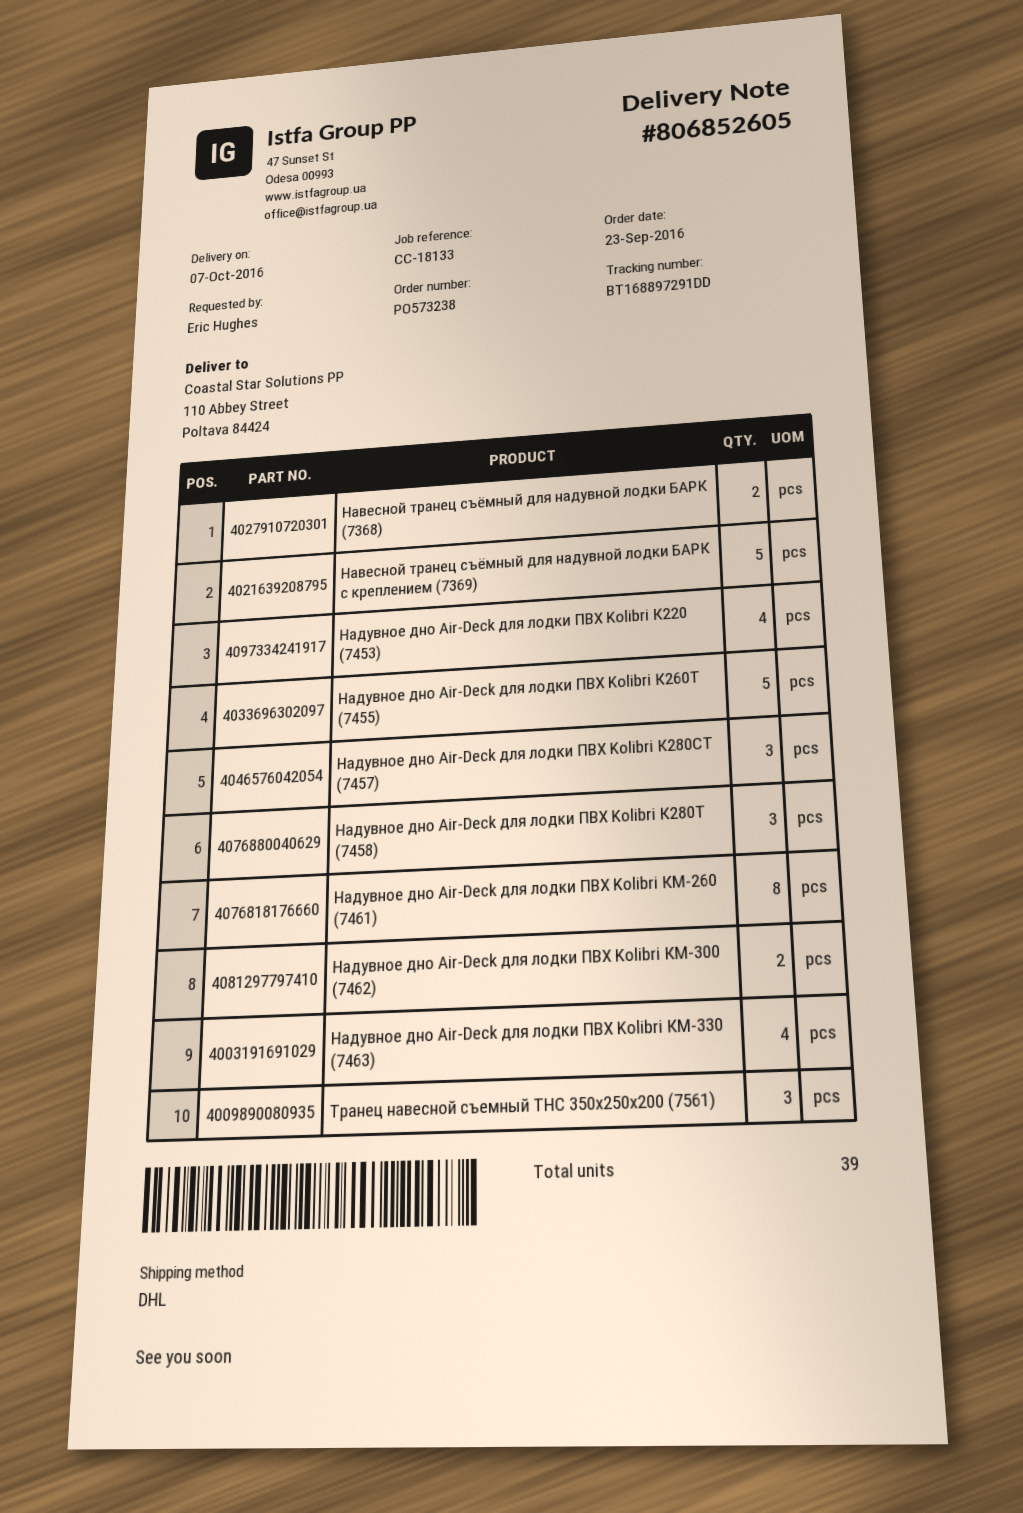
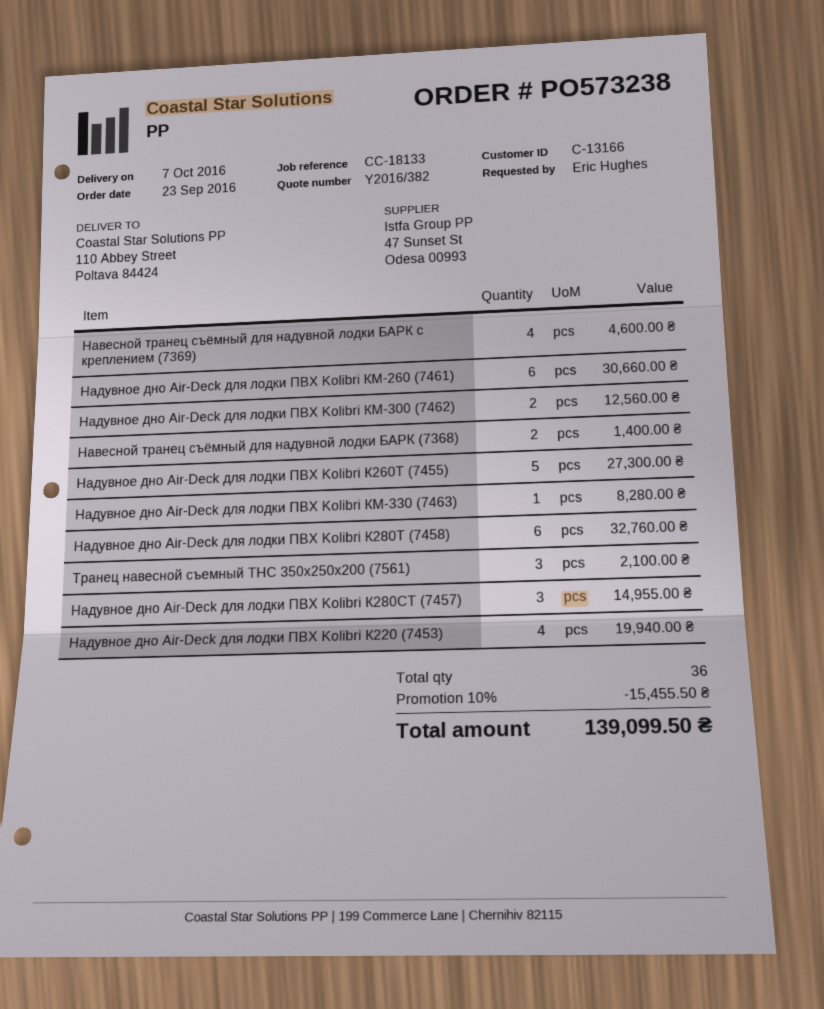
Навесной транец съёмный для надувной лодки БАРК с креплением (7369): 5 -> 4
Надувное дно Air-Deck для лодки ПВХ Kolibri К280Т (7458): 3 -> 6
Надувное дно Air-Deck для лодки ПВХ Kolibri КМ-260 (7461): 8 -> 6
Надувное дно Air-Deck для лодки ПВХ Kolibri КМ-330 (7463): 4 -> 1
total quantity: 39 -> 36

